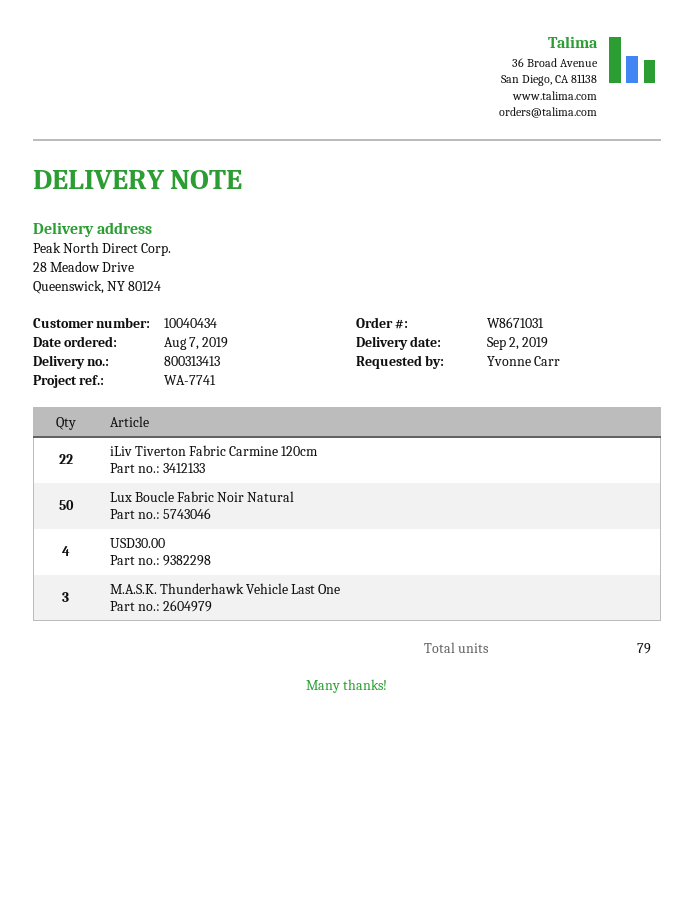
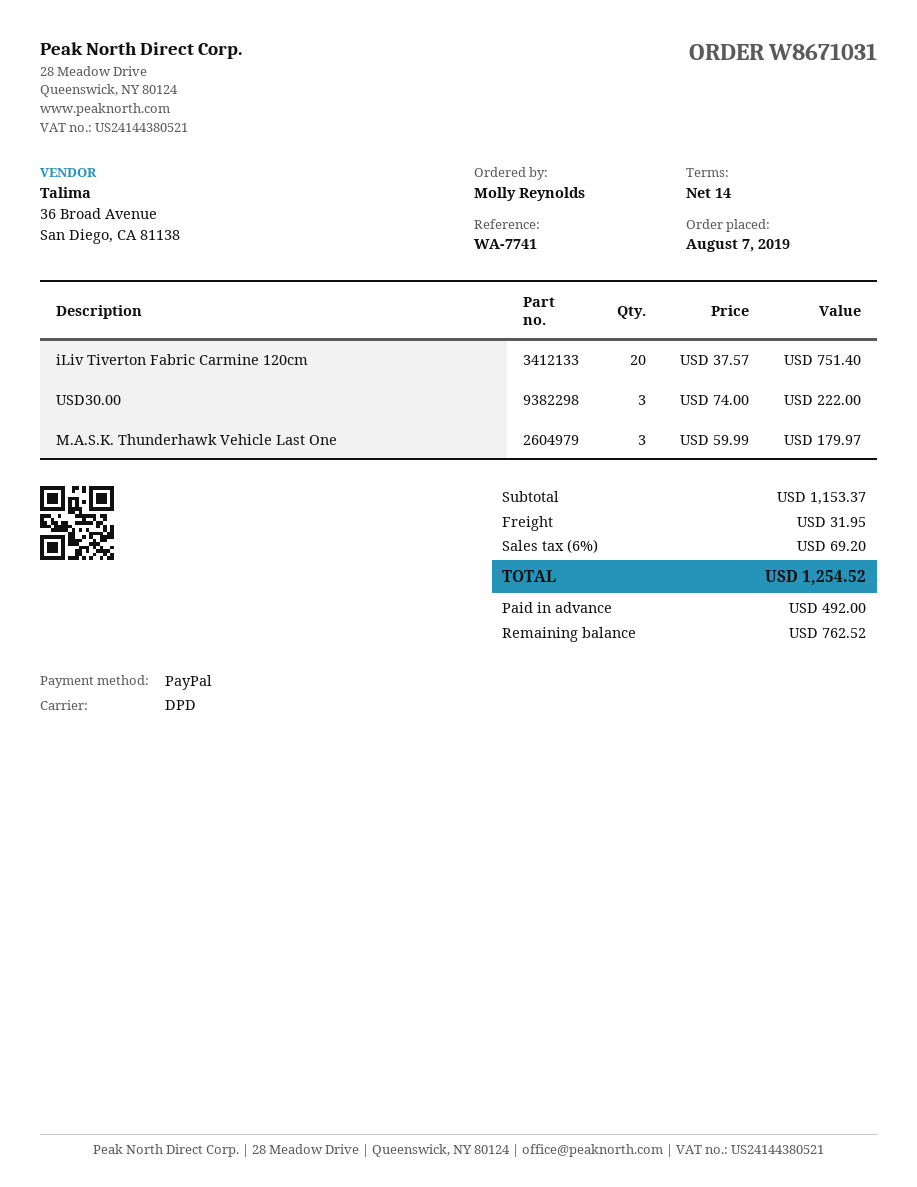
ordered by: Yvonne Carr -> Molly Reynolds
iLiv Tiverton Fabric Carmine 120cm: 22 -> 20
Lux Boucle Fabric Noir Natural: 50 -> none
USD30.00: 4 -> 3

